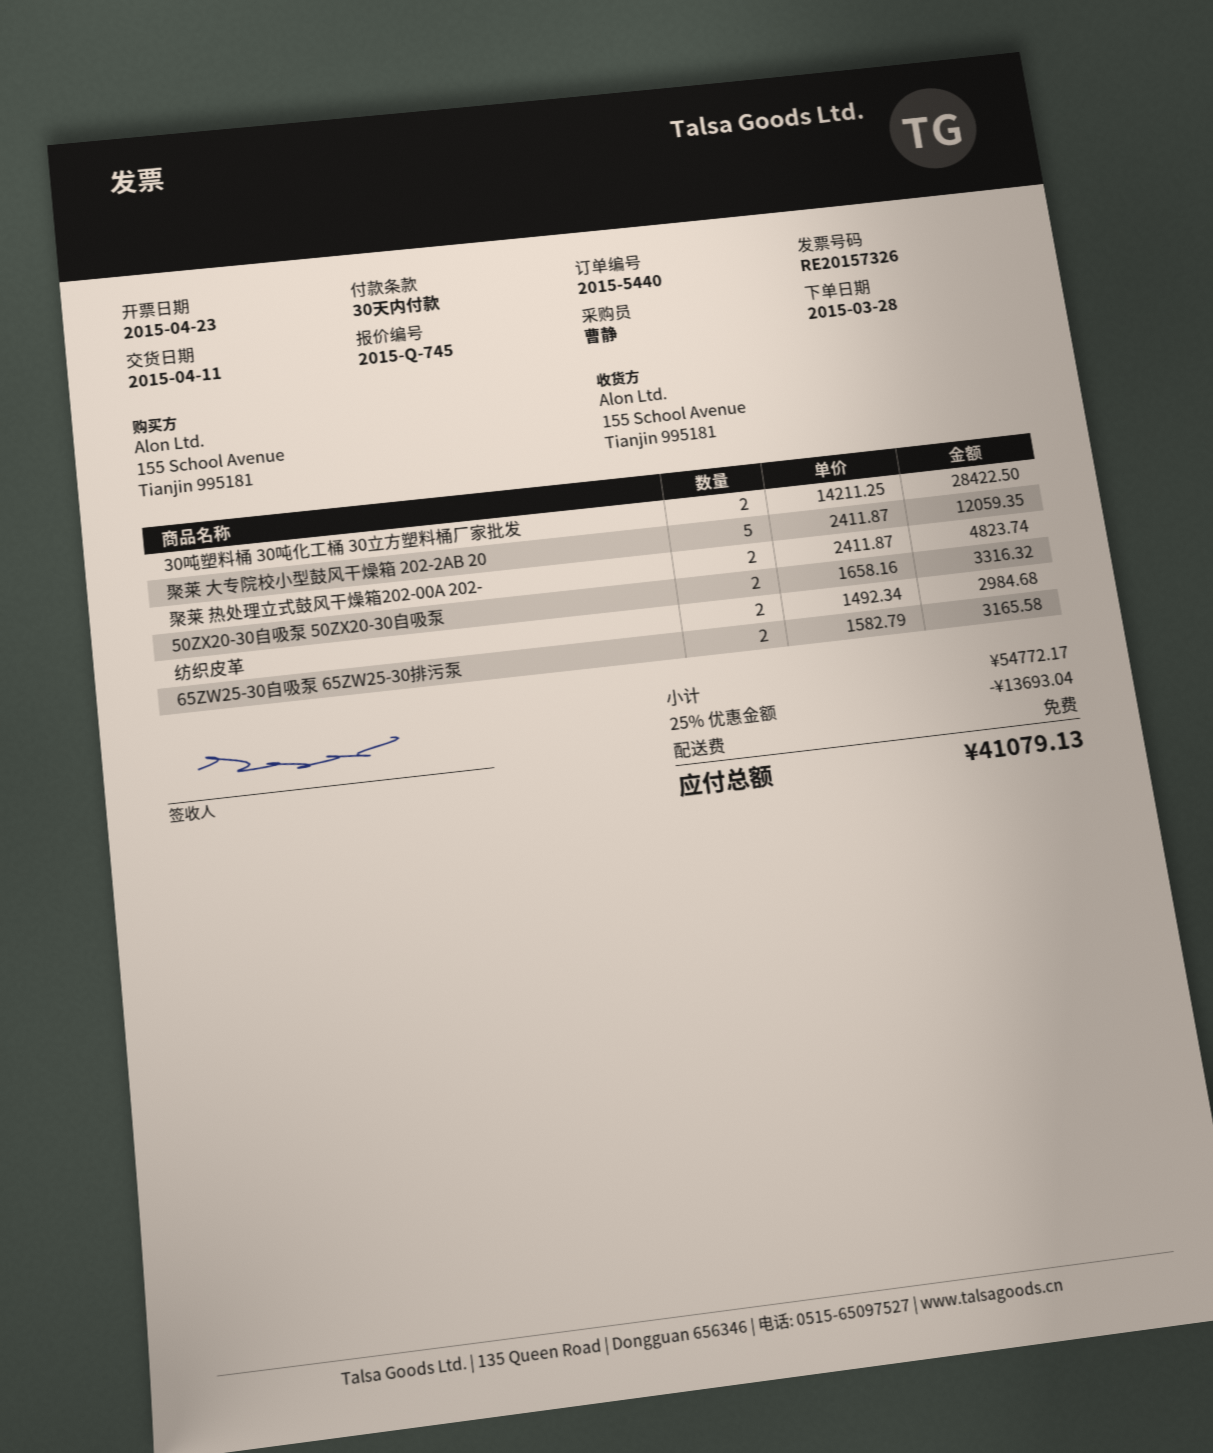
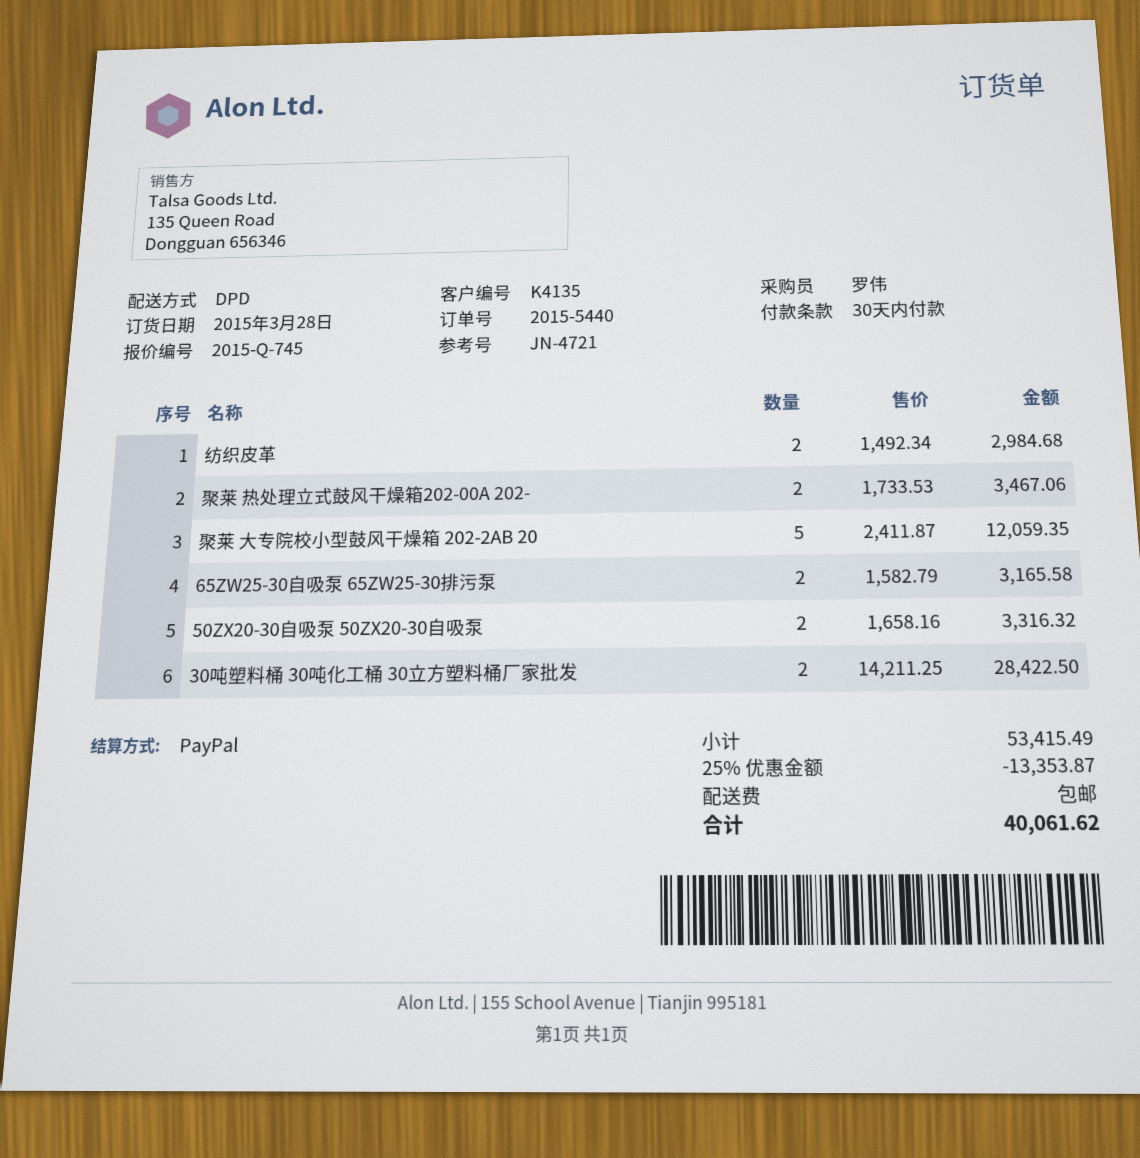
ordered by: 曹静 -> 罗伟
聚莱 热处理立式鼓风干燥箱202-00A 202-: 2 x 2411.87 = 4823.74 -> 2 x 1733.53 = 3467.06
subtotal: 54772.17 -> 53415.49
discount: 25% = 13693.04 -> 25% = 13353.87
total: 41079.13 -> 40061.62

